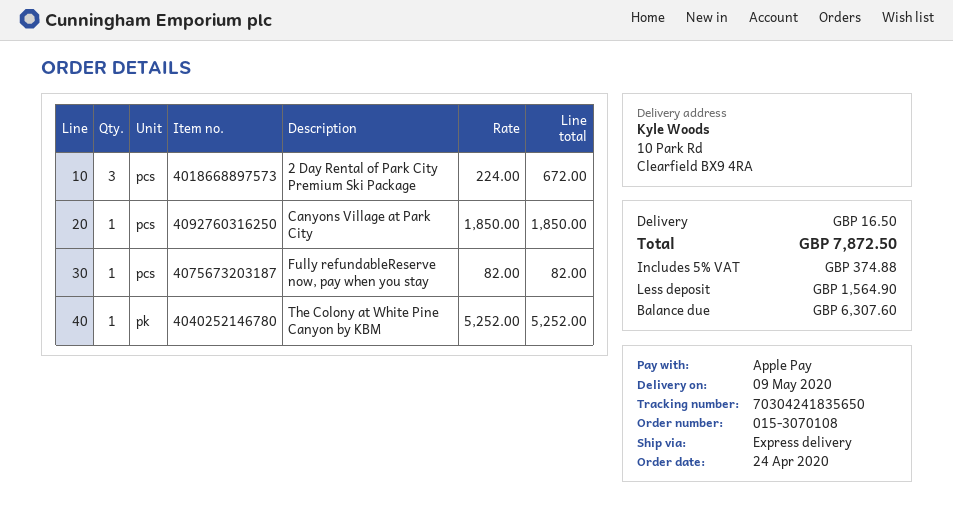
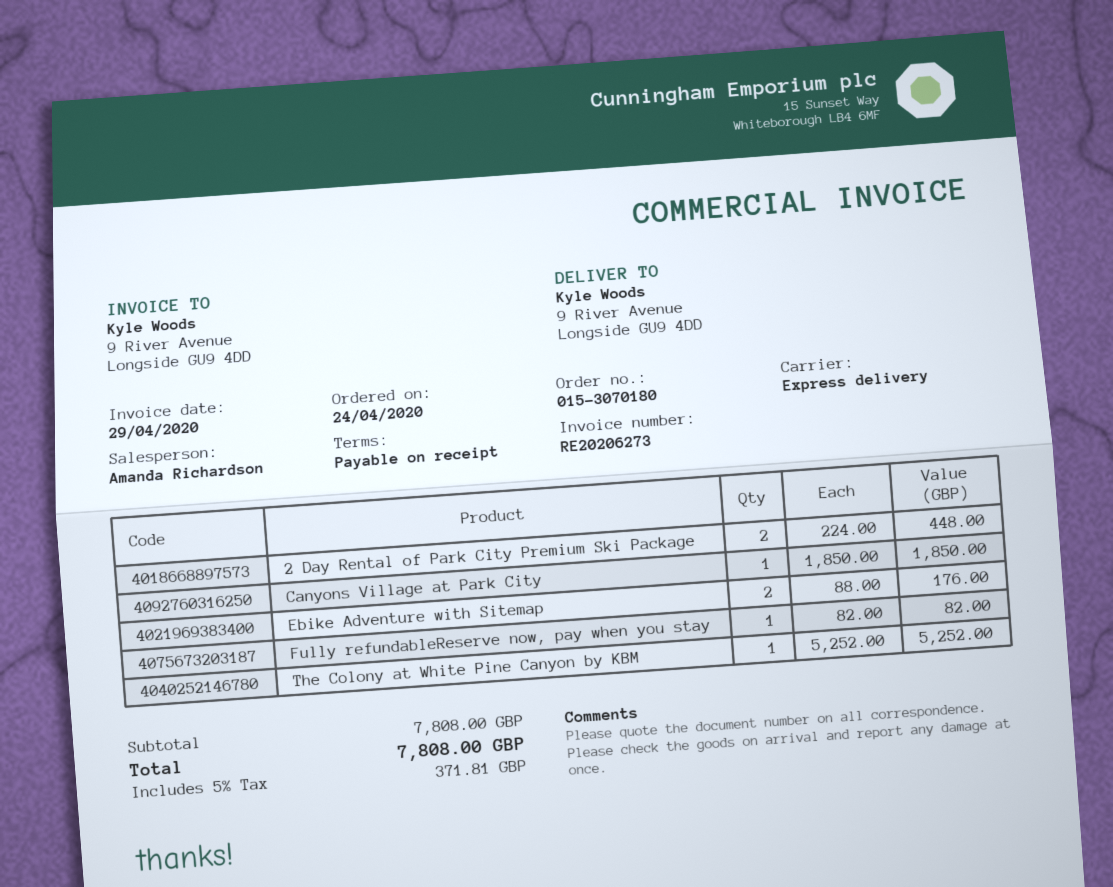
order number: 015-3070108 -> 015-3070180
ship to: 10 Park Rd, Clearfield BX9 4RA -> 9 River Avenue, Longside GU9 4DD
2 Day Rental of Park City Premium Ski Package: 3 x 224.00 = 672.00 -> 2 x 224.00 = 448.00
Ebike Adventure with Sitemap: none -> 2 x 88.00 = 176.00
shipping: 16.50 -> none
tax: 5% = 374.88 -> 5% = 371.81
total: 7872.50 -> 7808.00

